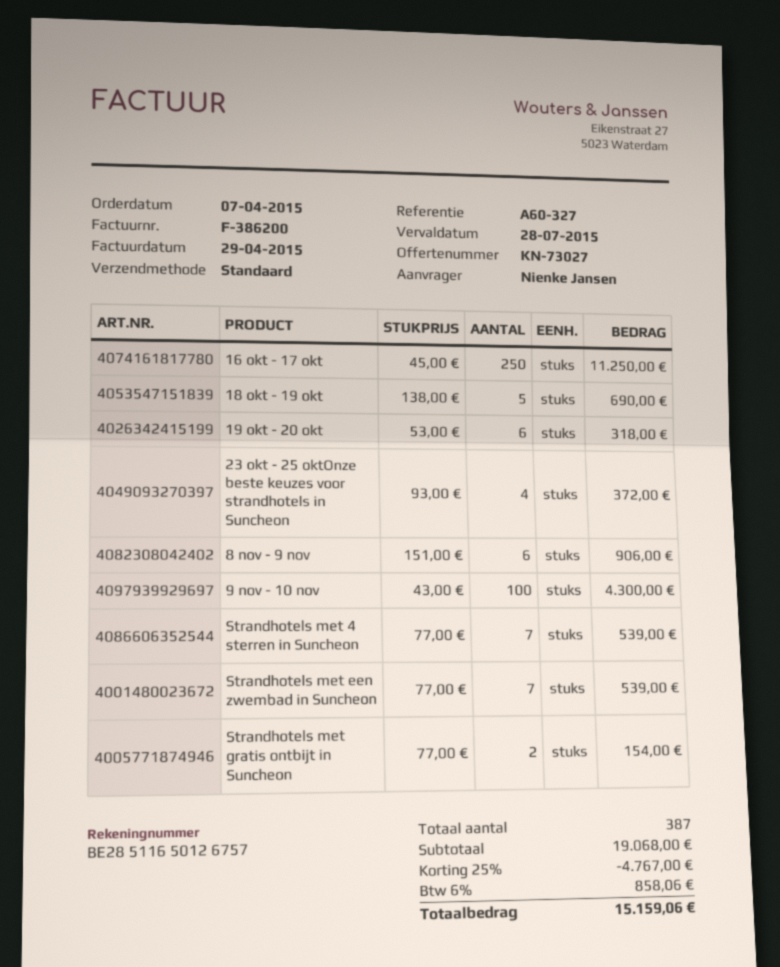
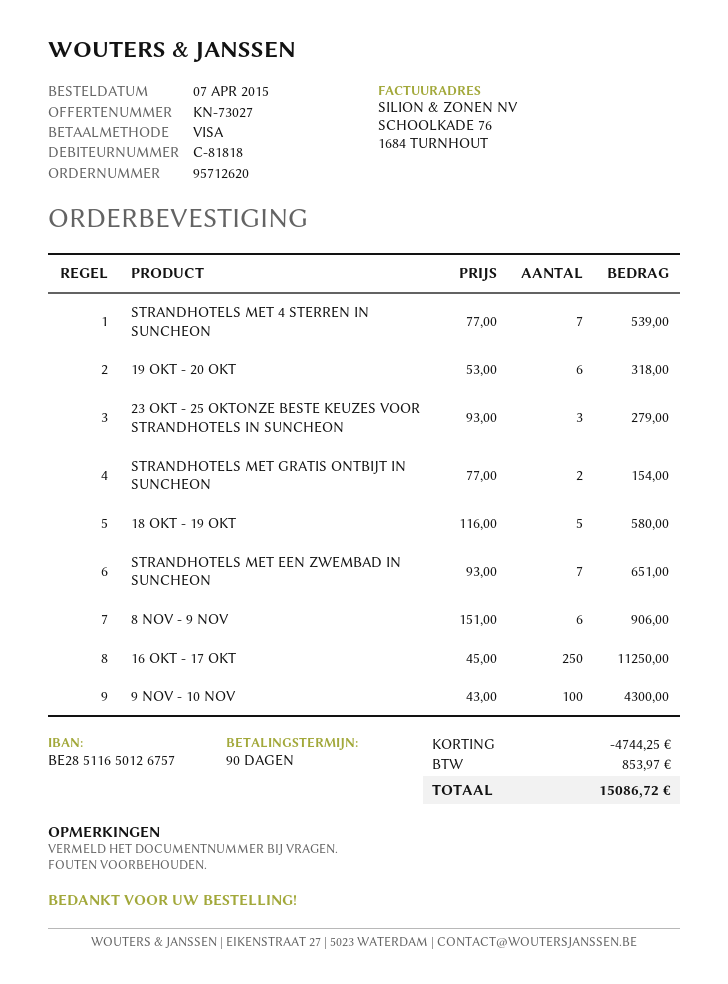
18 okt - 19 okt: 5 x 138.00 = 690.00 -> 5 x 116.00 = 580.00
23 okt - 25 oktOnze beste keuzes voor strandhotels in Suncheon: 4 x 93.00 = 372.00 -> 3 x 93.00 = 279.00
Strandhotels met een zwembad in Suncheon: 7 x 77.00 = 539.00 -> 7 x 93.00 = 651.00
discount: 4767.00 -> 4744.25
tax: 858.06 -> 853.97
total: 15159.06 -> 15086.72

